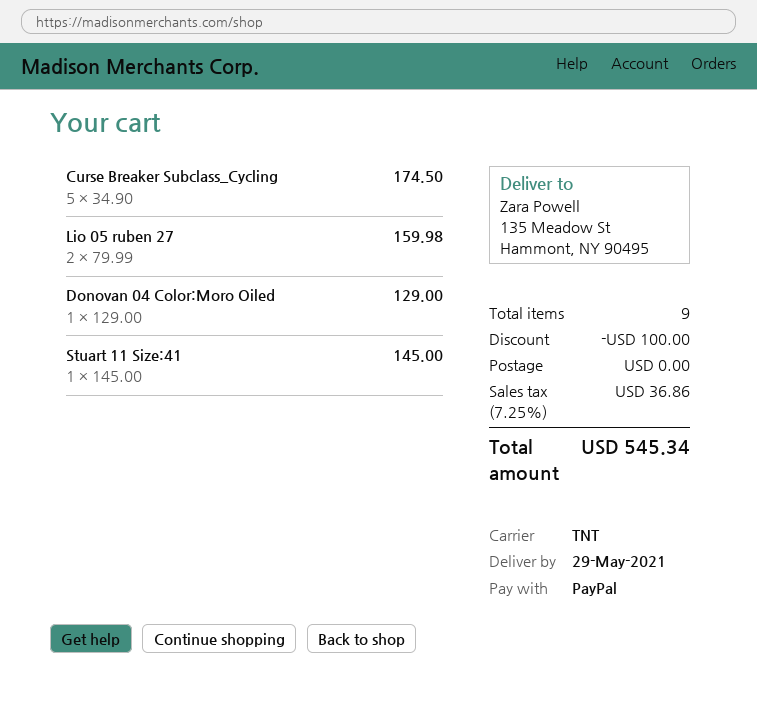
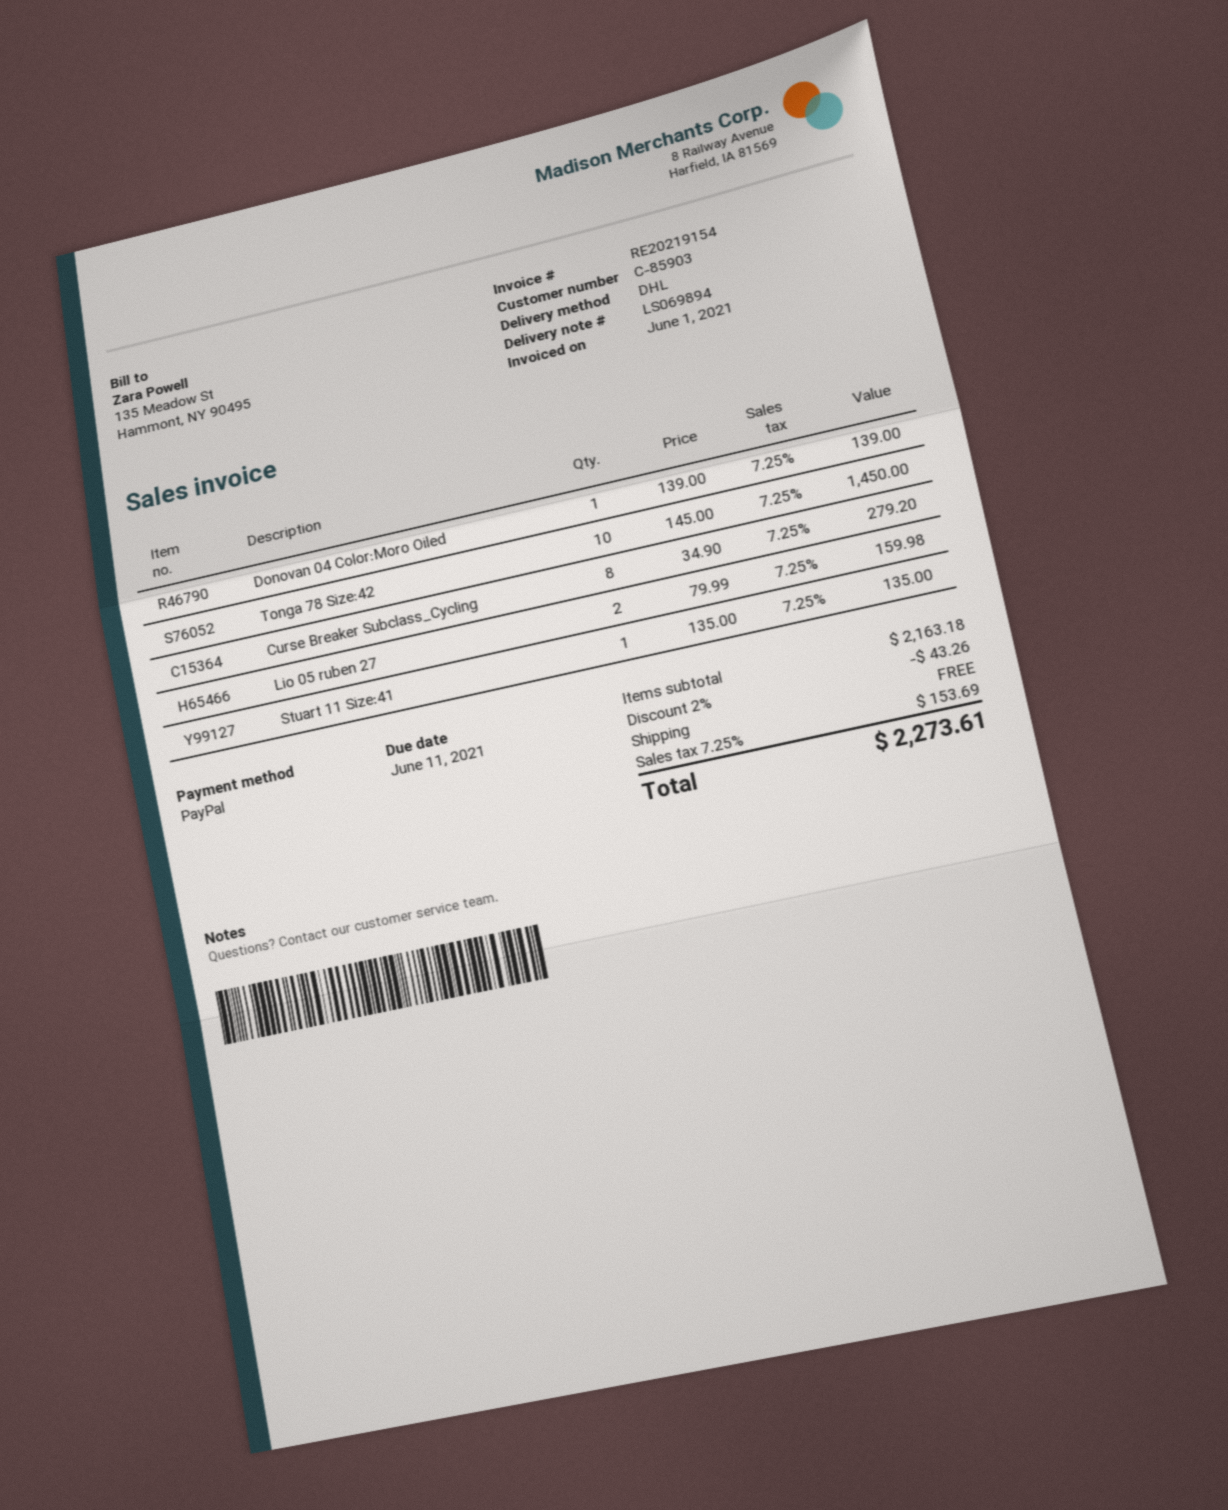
shipping method: TNT -> DHL
Curse Breaker Subclass_Cycling: 5 x 34.90 = 174.50 -> 8 x 34.90 = 279.20
Donovan 04 Color:Moro Oiled: 1 x 129.00 = 129.00 -> 1 x 139.00 = 139.00
Stuart 11 Size:41: 1 x 145.00 = 145.00 -> 1 x 135.00 = 135.00
Tonga 78 Size:42: none -> 10 x 145.00 = 1450.00
discount: 100.00 -> 43.26
tax: 7.25% = 36.86 -> 7.25% = 153.69
total: 545.34 -> 2273.61

